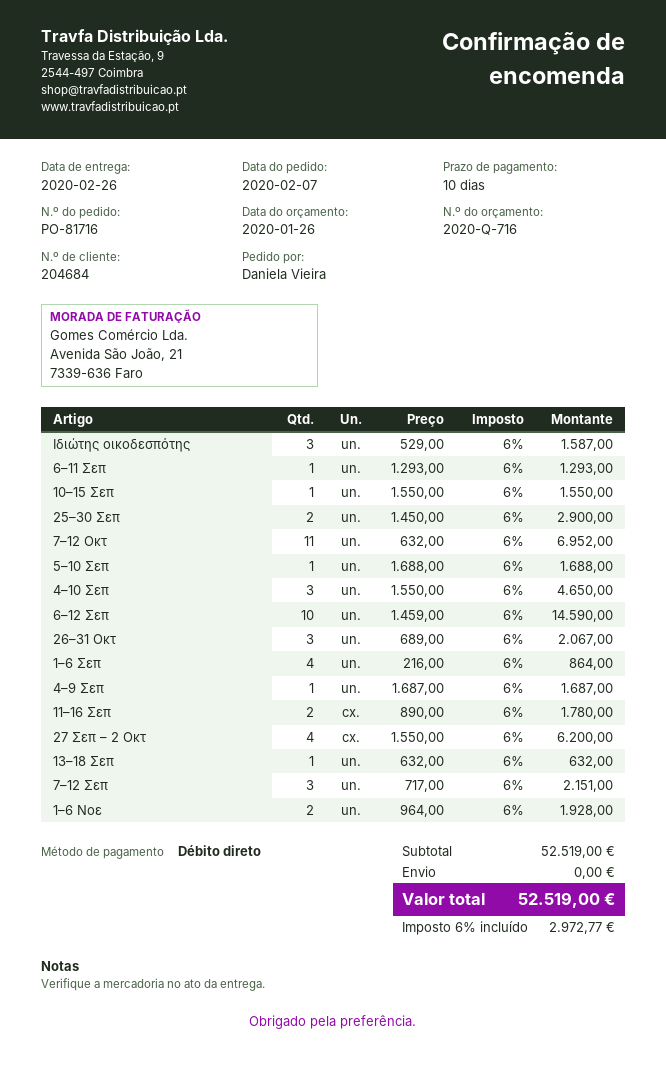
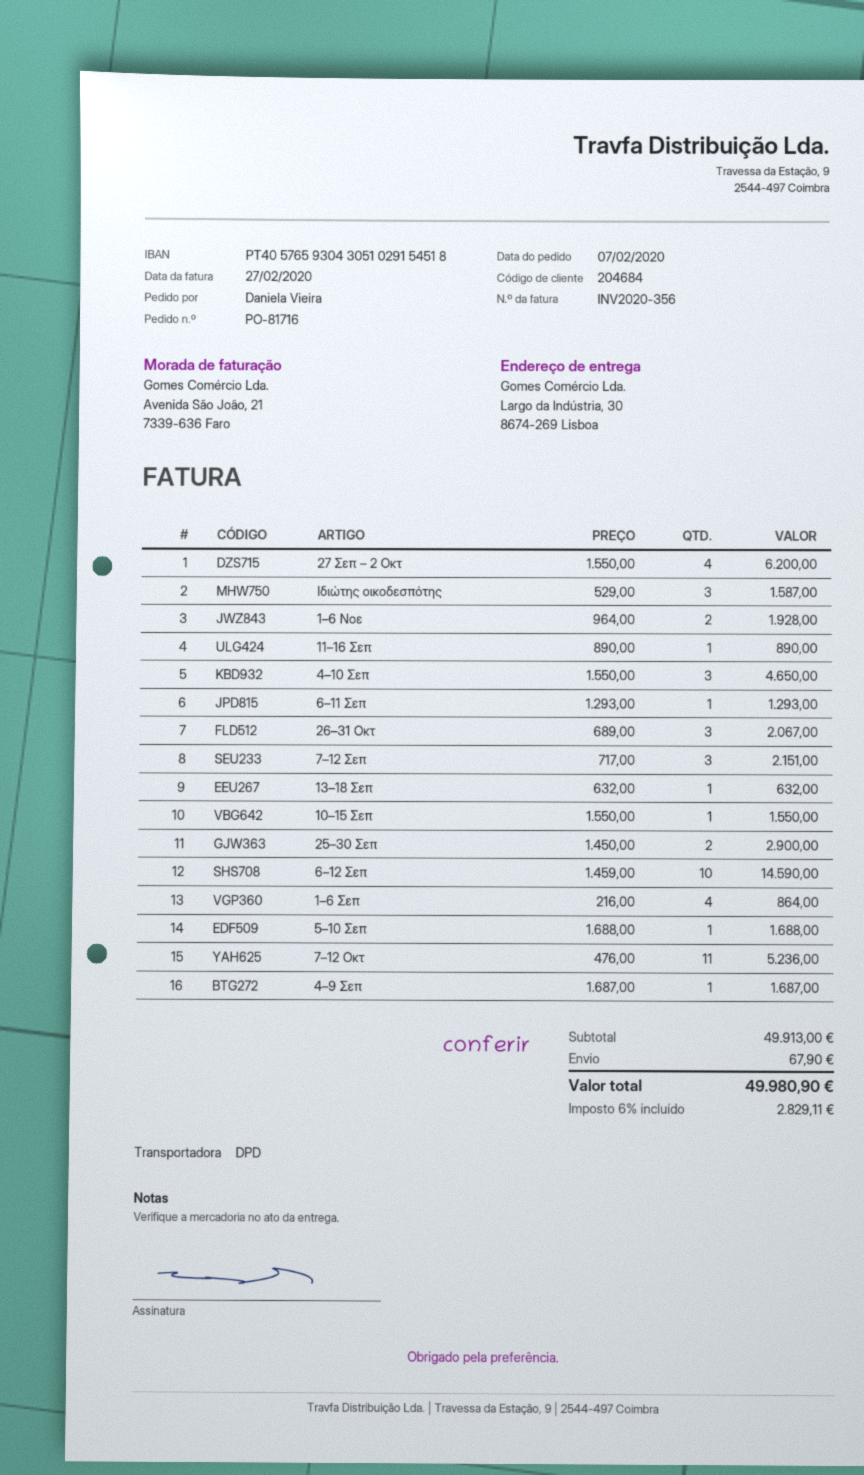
7–12 Οκτ: 11 x 632.00 = 6952.00 -> 11 x 476.00 = 5236.00
11–16 Σεπ: 2 x 890.00 = 1780.00 -> 1 x 890.00 = 890.00
subtotal: 52519.00 -> 49913.00
shipping: 0.00 -> 67.90
tax: 6% = 2972.77 -> 6% = 2829.11
total: 52519.00 -> 49980.90

